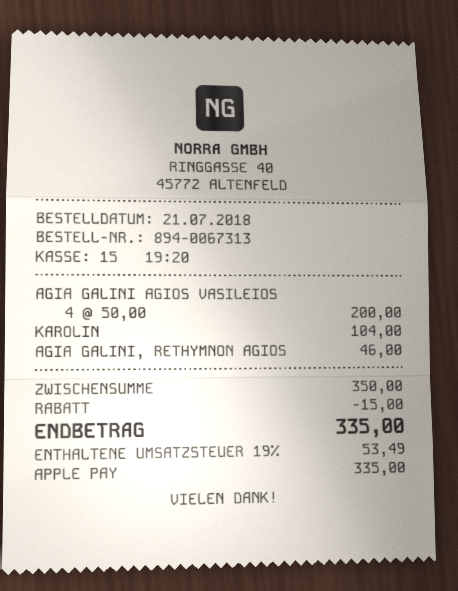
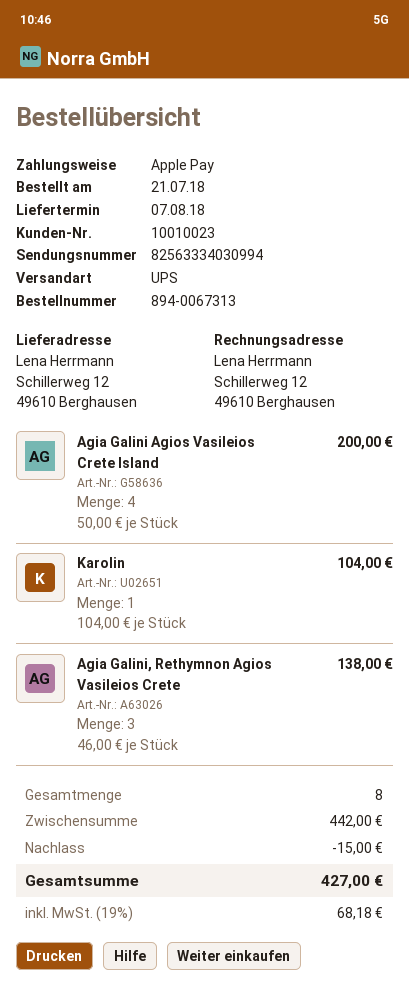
AGIA GALINI, RETHYMNON AGIOS: 1 x 46.00 = 46.00 -> 3 x 46.00 = 138.00
subtotal: 350.00 -> 442.00
tax: 19% = 53.49 -> 19% = 68.18
total: 335.00 -> 427.00

